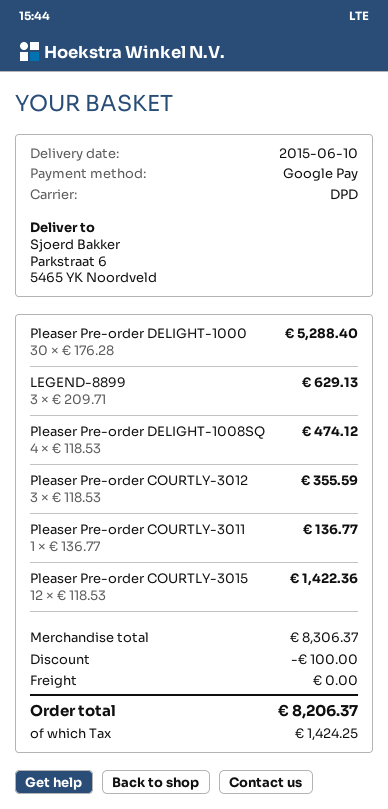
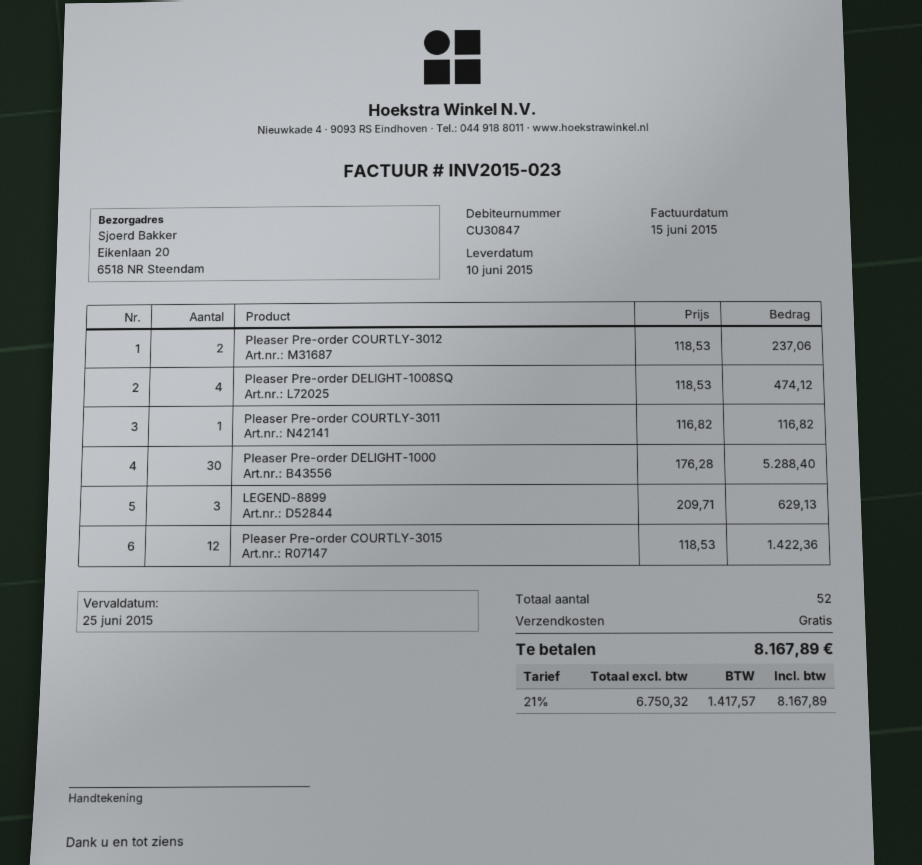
ship to: Parkstraat 6, 5465 YK Noordveld -> Eikenlaan 20, 6518 NR Steendam
Pleaser Pre-order COURTLY-3012: 3 x 118.53 = 355.59 -> 2 x 118.53 = 237.06
Pleaser Pre-order COURTLY-3011: 1 x 136.77 = 136.77 -> 1 x 116.82 = 116.82
discount: 100.00 -> none
tax: 1424.25 -> 1417.57
total: 8206.37 -> 8167.89

